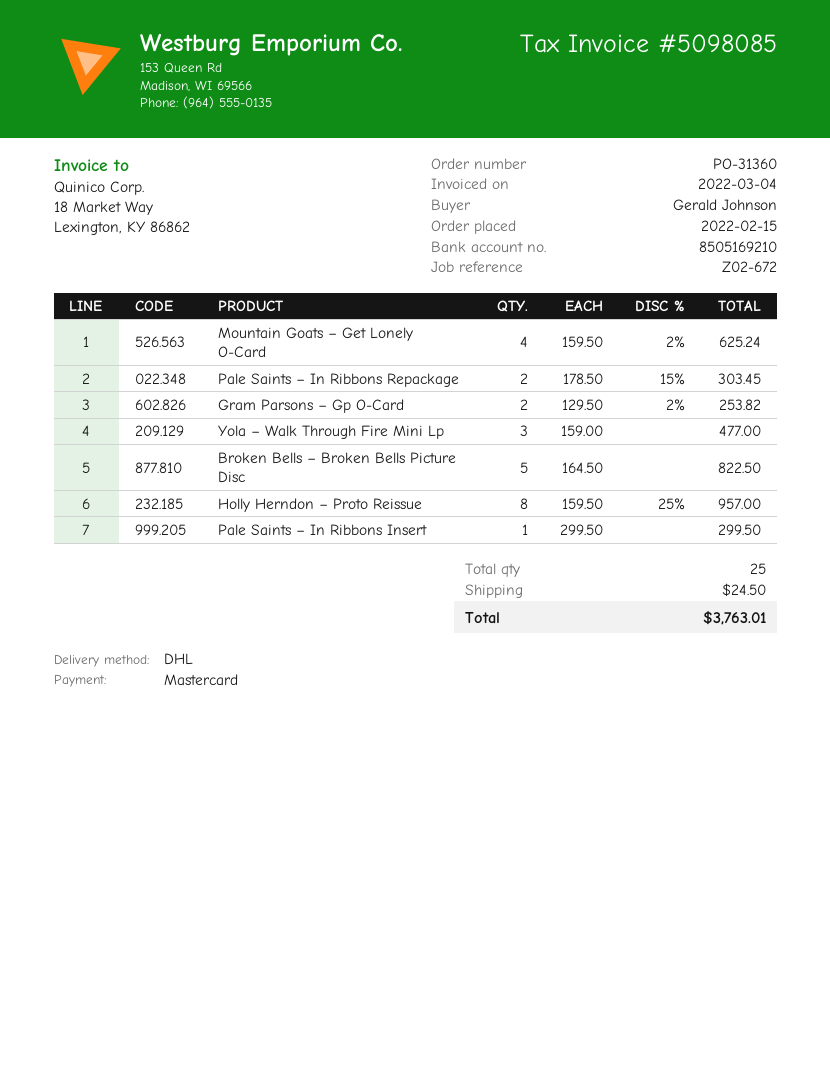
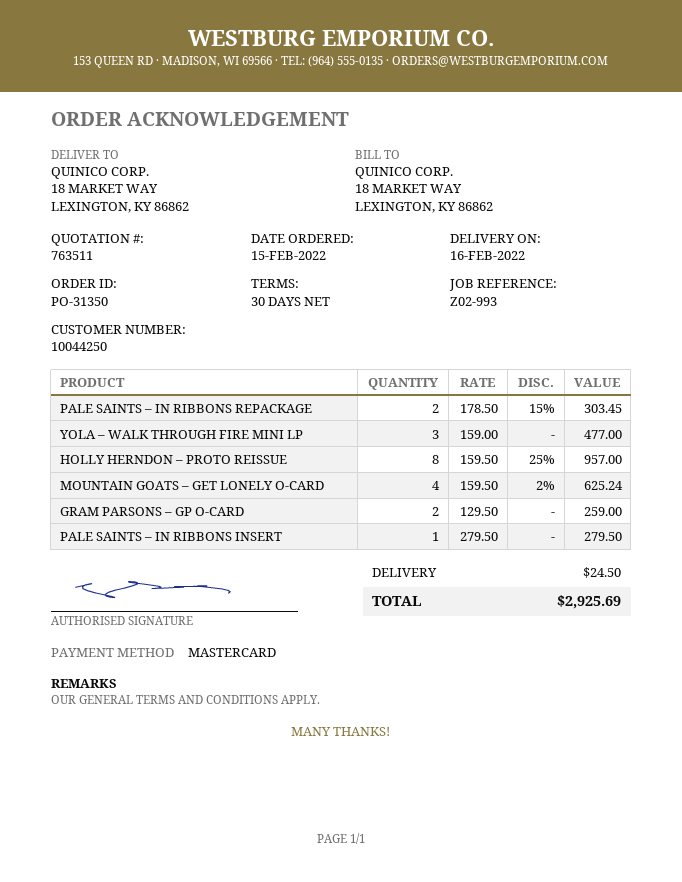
order number: PO-31360 -> PO-31350
reference: Z02-672 -> Z02-993
Gram Parsons – Gp O-Card: 2 x 129.50 - 2% = 253.82 -> 2 x 129.50 = 259.00
Broken Bells – Broken Bells Picture Disc: 5 x 164.50 = 822.50 -> none
Pale Saints – In Ribbons Insert: 1 x 299.50 = 299.50 -> 1 x 279.50 = 279.50
total: 3763.01 -> 2925.69

